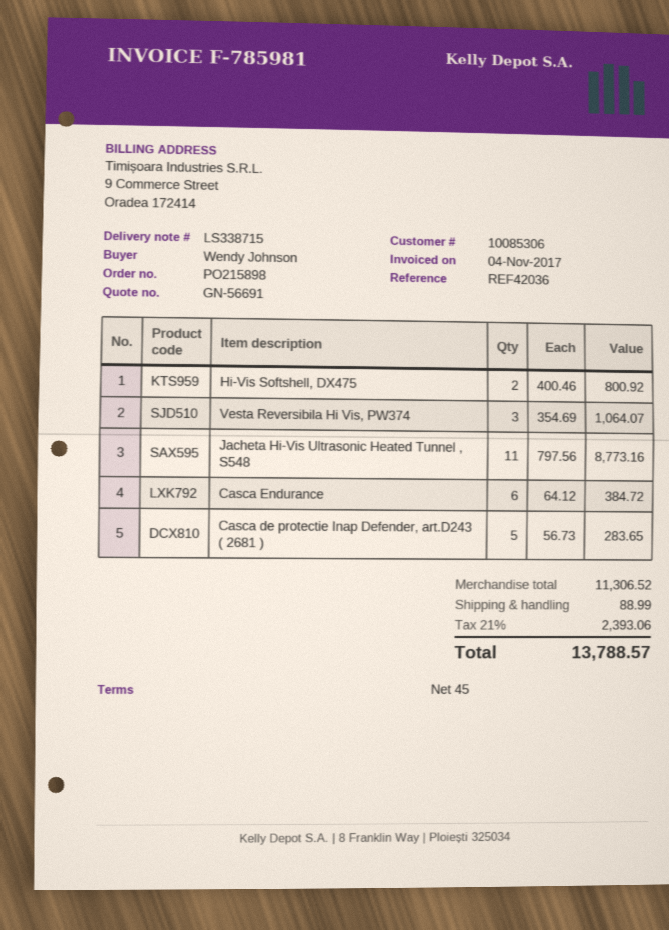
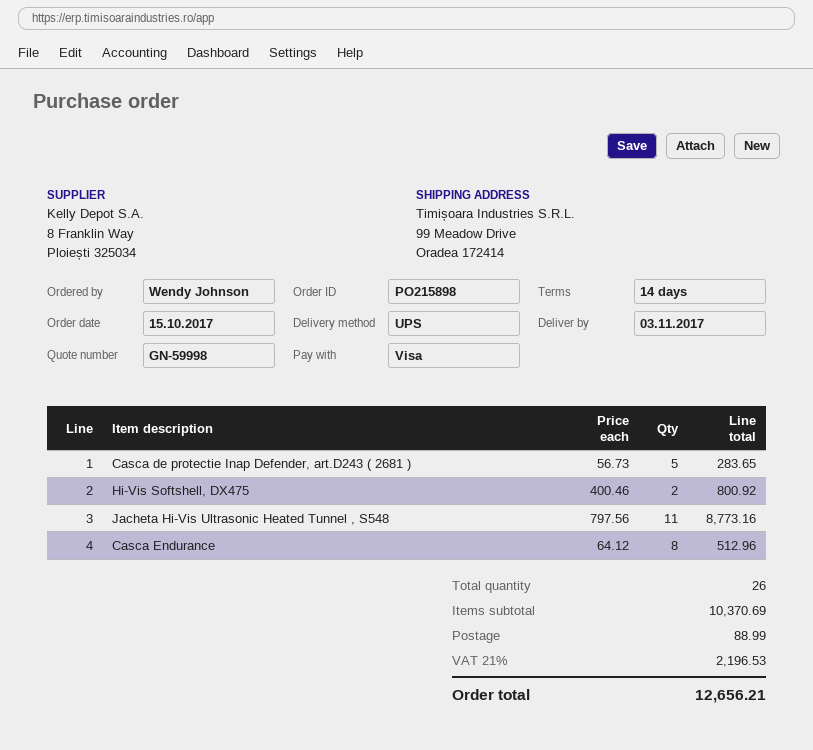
quote number: GN-56691 -> GN-59998
payment terms: 45 days -> 14 days
Vesta Reversibila Hi Vis, PW374: 3 x 354.69 = 1064.07 -> none
Casca Endurance: 6 x 64.12 = 384.72 -> 8 x 64.12 = 512.96
subtotal: 11306.52 -> 10370.69
tax: 21% = 2393.06 -> 21% = 2196.53
total: 13788.57 -> 12656.21

